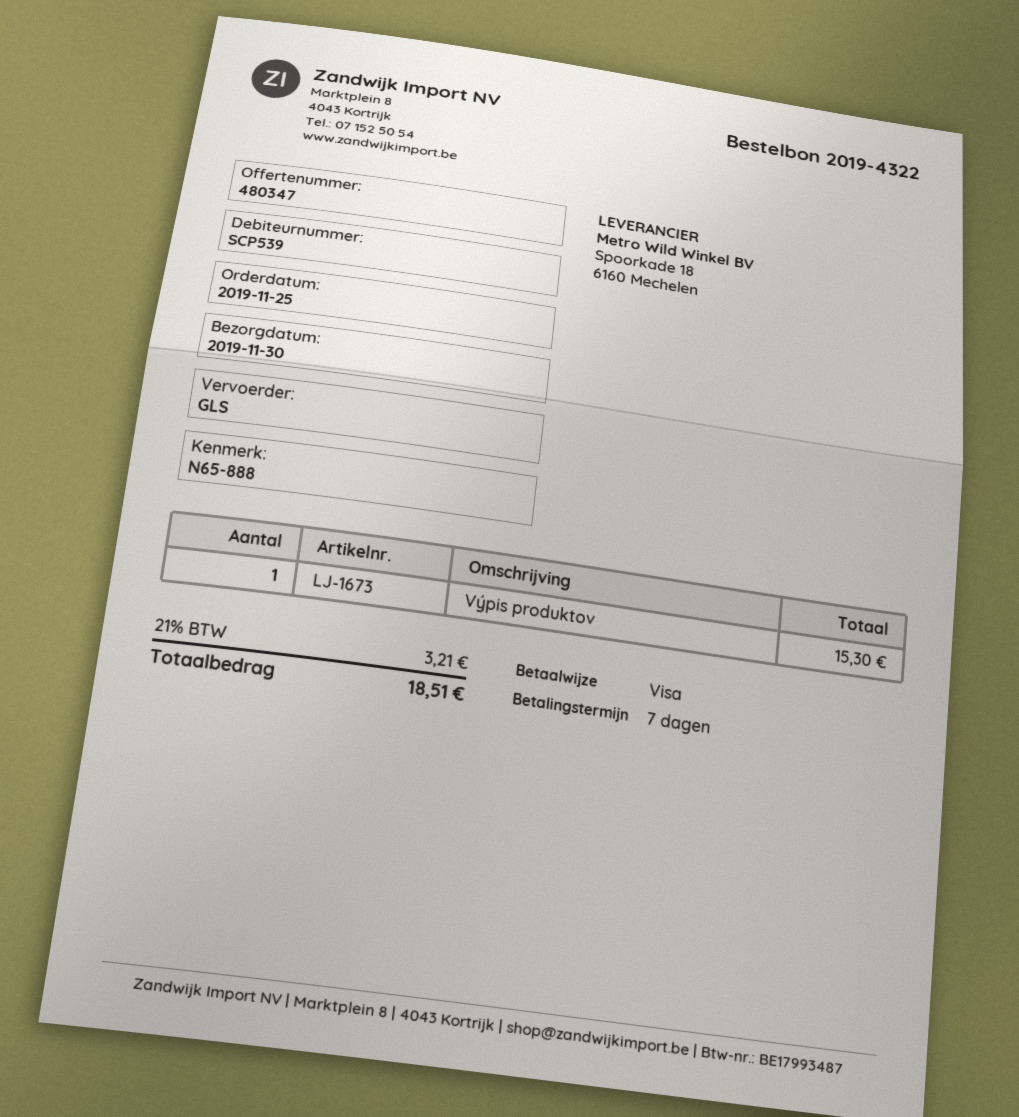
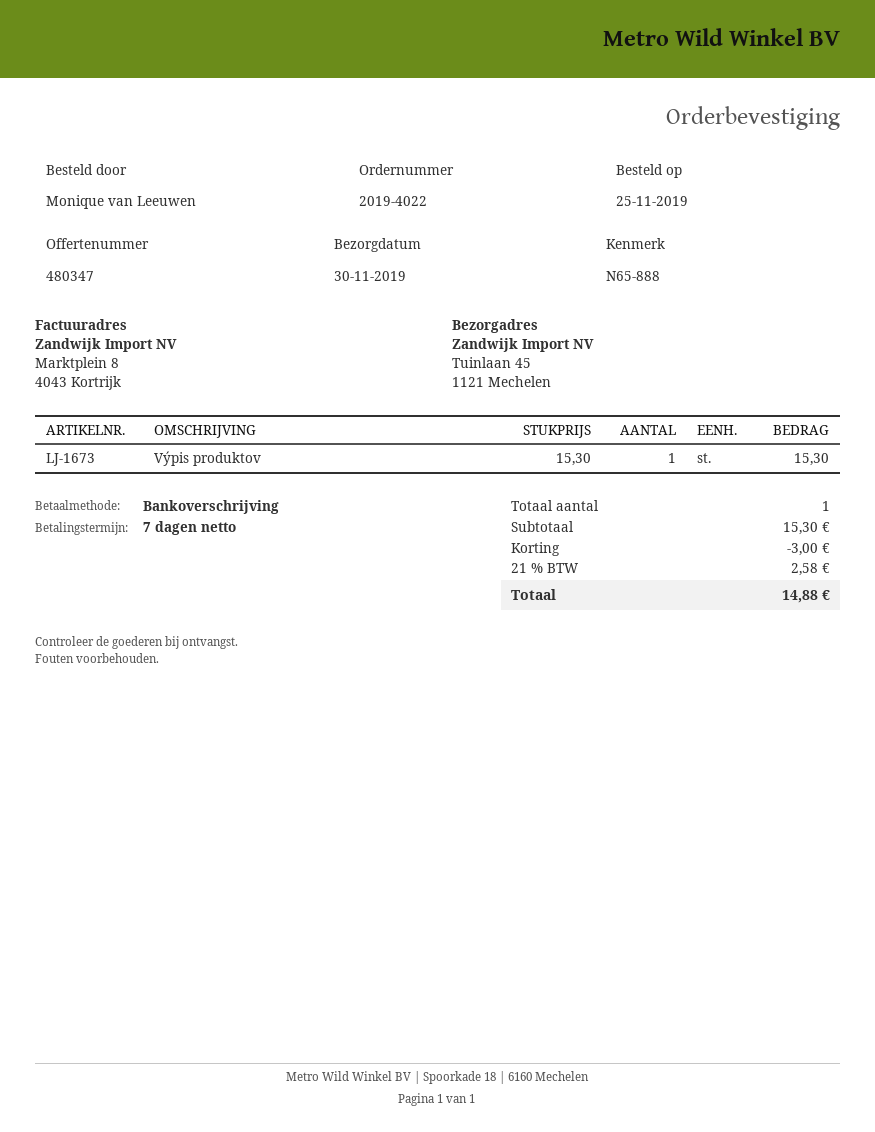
order number: 2019-4322 -> 2019-4022
payment method: Visa -> bank transfer
discount: none -> 3.00
tax: 21% = 3.21 -> 21% = 2.58
total: 18.51 -> 14.88

